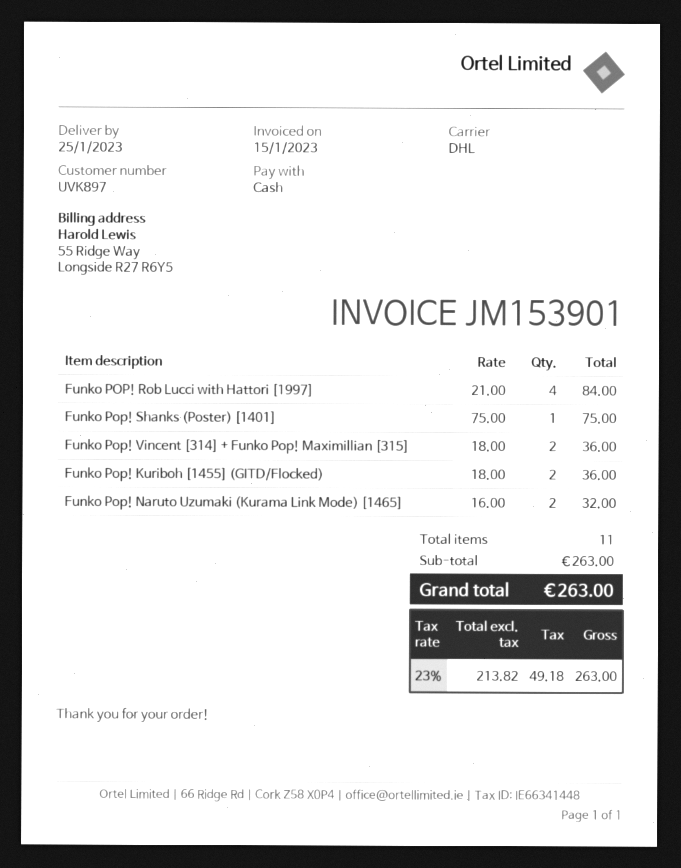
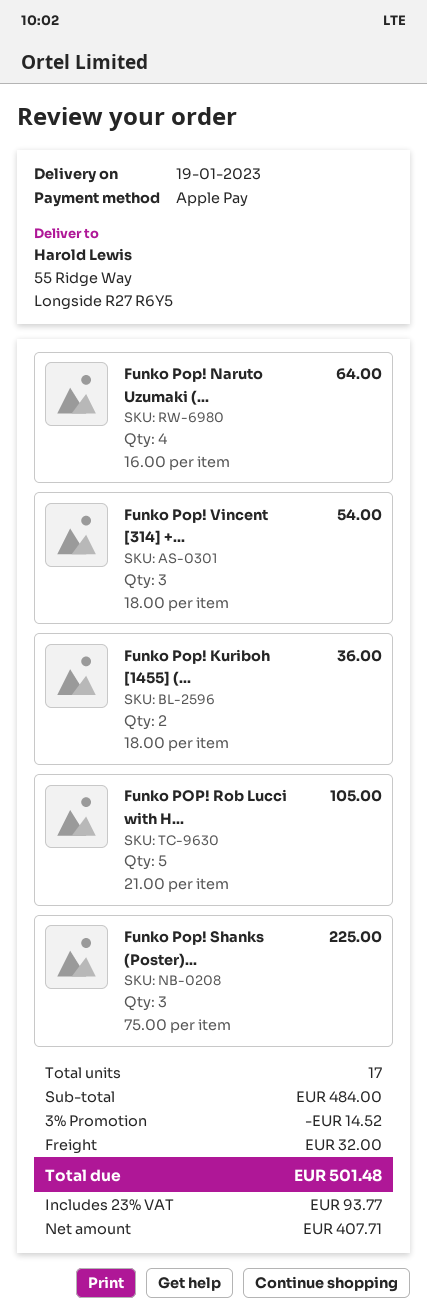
delivery date: 2023-01-25 -> 2023-01-19
payment method: cash -> Apple Pay
Funko POP! Rob Lucci with Hattori [1997]: 4 x 21.00 = 84.00 -> 5 x 21.00 = 105.00
Funko Pop! Shanks (Poster) [1401]: 1 x 75.00 = 75.00 -> 3 x 75.00 = 225.00
Funko Pop! Vincent [314] + Funko Pop! Maximillian [315]: 2 x 18.00 = 36.00 -> 3 x 18.00 = 54.00
Funko Pop! Naruto Uzumaki (Kurama Link Mode) [1465]: 2 x 16.00 = 32.00 -> 4 x 16.00 = 64.00
total quantity: 11 -> 17
subtotal: 263.00 -> 484.00
discount: none -> 3% = 14.52
shipping: none -> 32.00
net: 213.82 -> 407.71
tax: 23% = 49.18 -> 23% = 93.77
total: 263.00 -> 501.48

